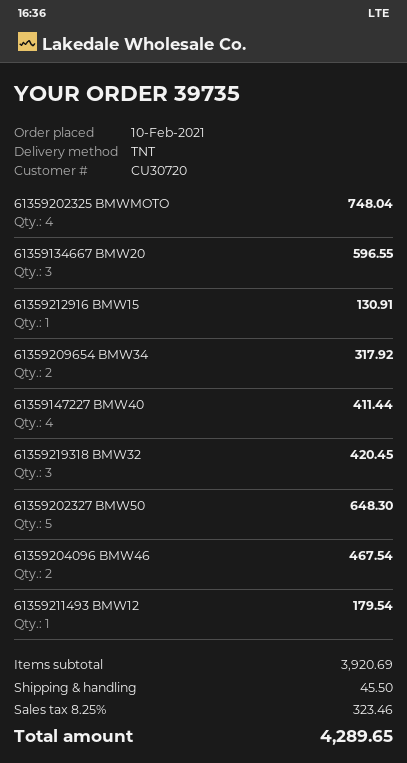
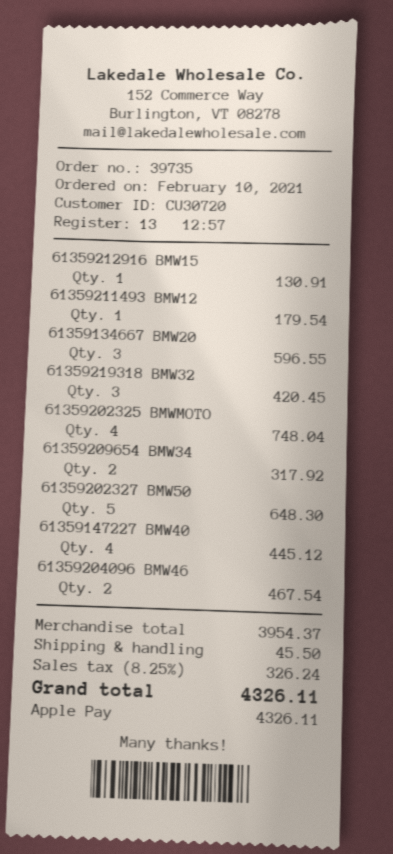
61359147227 BMW40: 4 for 411.44 -> 4 for 445.12
subtotal: 3920.69 -> 3954.37
tax: 8.25% = 323.46 -> 8.25% = 326.24
total: 4289.65 -> 4326.11

